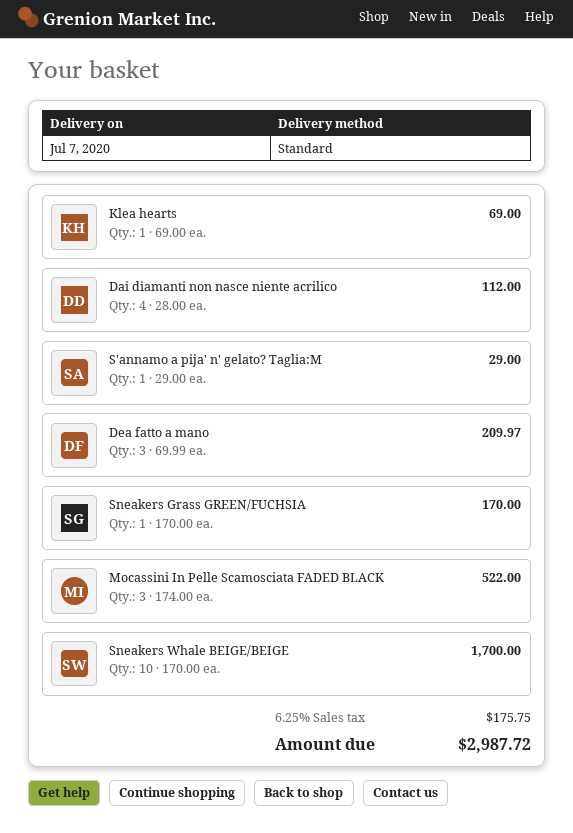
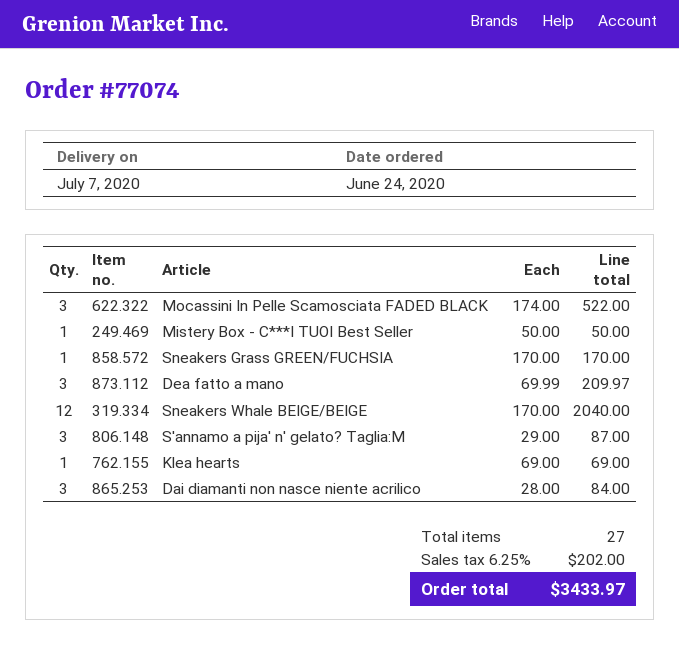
Dai diamanti non nasce niente acrilico: 4 x 28.00 = 112.00 -> 3 x 28.00 = 84.00
S'annamo a pija' n' gelato? Taglia:M: 1 x 29.00 = 29.00 -> 3 x 29.00 = 87.00
Sneakers Whale BEIGE/BEIGE: 10 x 170.00 = 1700.00 -> 12 x 170.00 = 2040.00
Mistery Box - C***I TUOI Best Seller: none -> 1 x 50.00 = 50.00
tax: 6.25% = 175.75 -> 6.25% = 202.00
total: 2987.72 -> 3433.97

